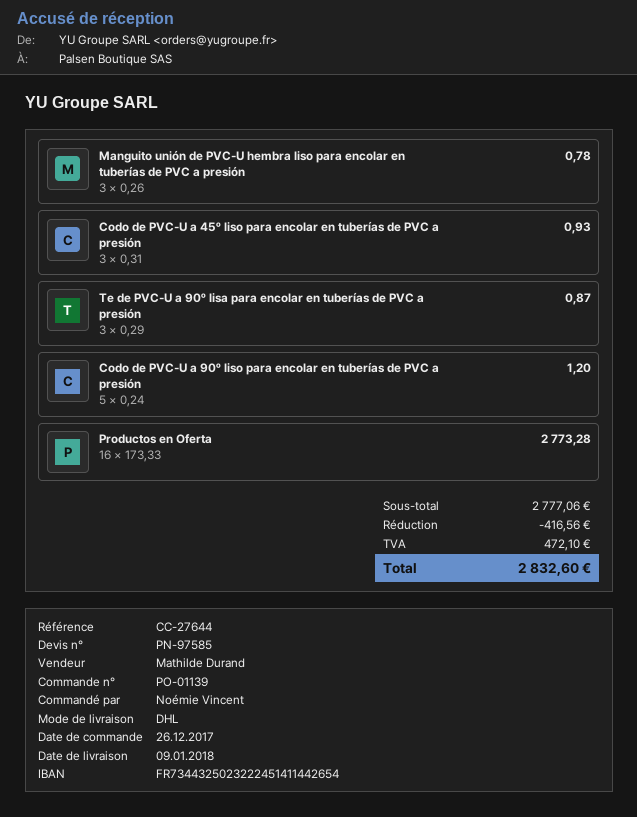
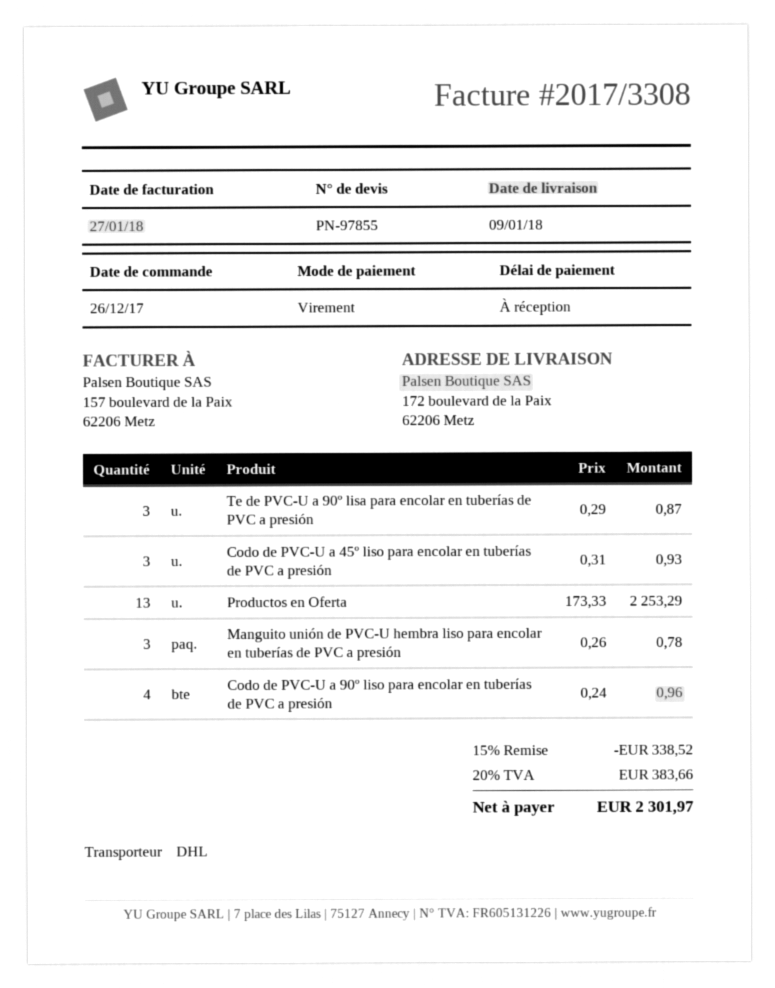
quote number: PN-97585 -> PN-97855
Codo de PVC-U a 90º liso para encolar en tuberías de PVC a presión: 5 x 0.24 = 1.20 -> 4 x 0.24 = 0.96
Productos en Oferta: 16 x 173.33 = 2773.28 -> 13 x 173.33 = 2253.29
discount: 416.56 -> 338.52
tax: 472.10 -> 383.66
total: 2832.60 -> 2301.97

